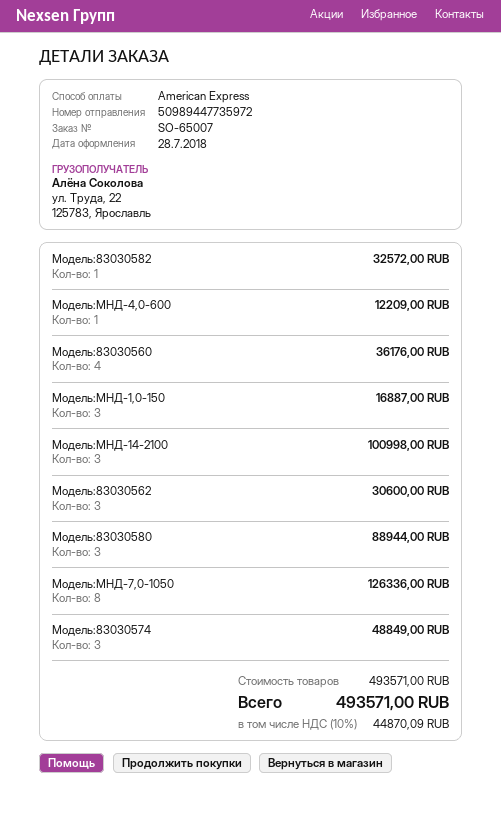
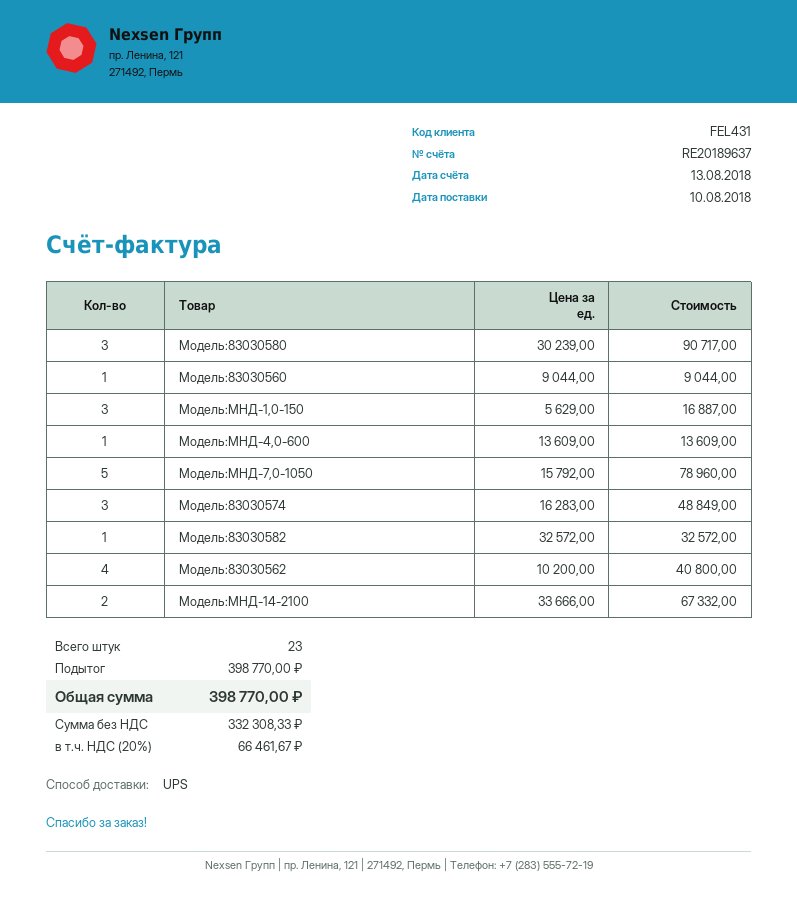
Модель:МНД-4,0-600: 1 for 12209.00 -> 1 for 13609.00
Модель:83030560: 4 for 36176.00 -> 1 for 9044.00
Модель:МНД-14-2100: 3 for 100998.00 -> 2 for 67332.00
Модель:83030562: 3 for 30600.00 -> 4 for 40800.00
Модель:83030580: 3 for 88944.00 -> 3 for 90717.00
Модель:МНД-7,0-1050: 8 for 126336.00 -> 5 for 78960.00
subtotal: 493571.00 -> 398770.00
tax: 10% = 44870.09 -> 20% = 66461.67
total: 493571.00 -> 398770.00

